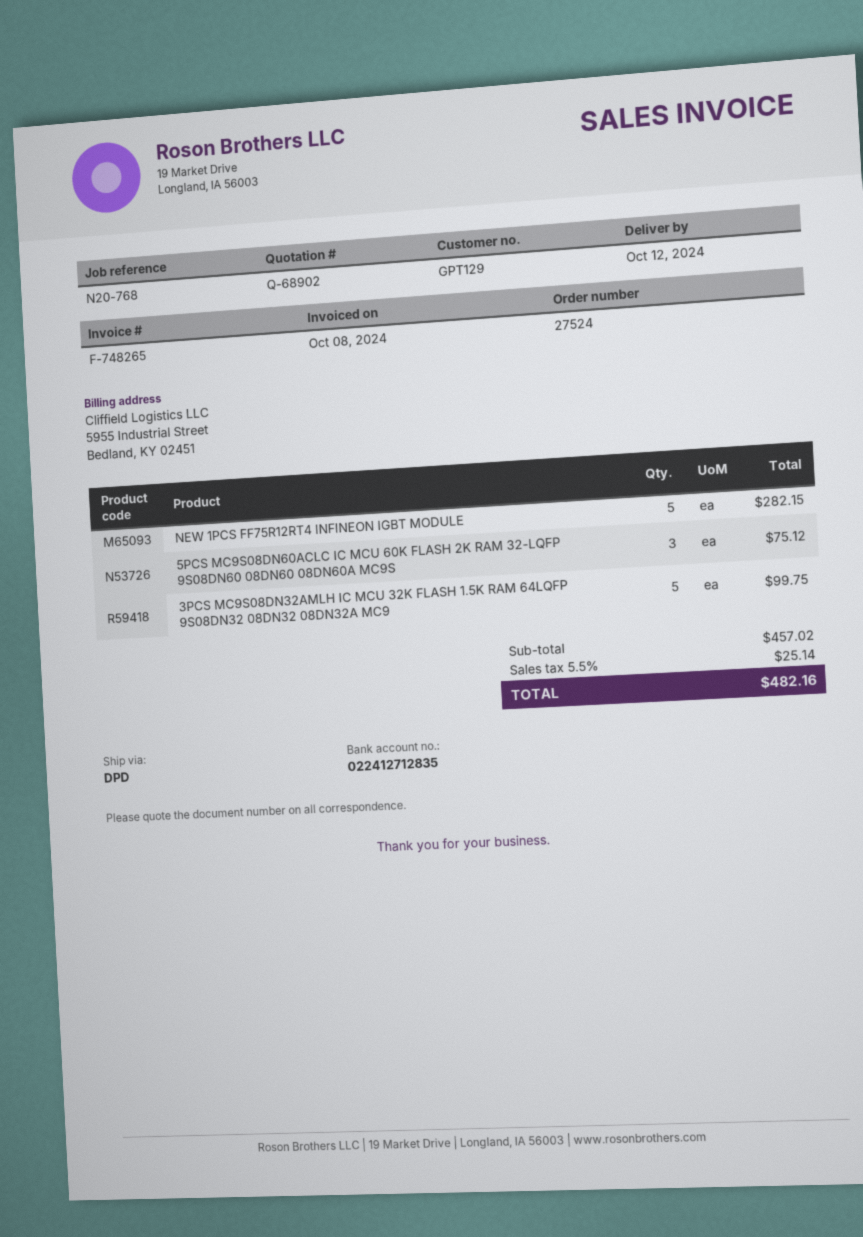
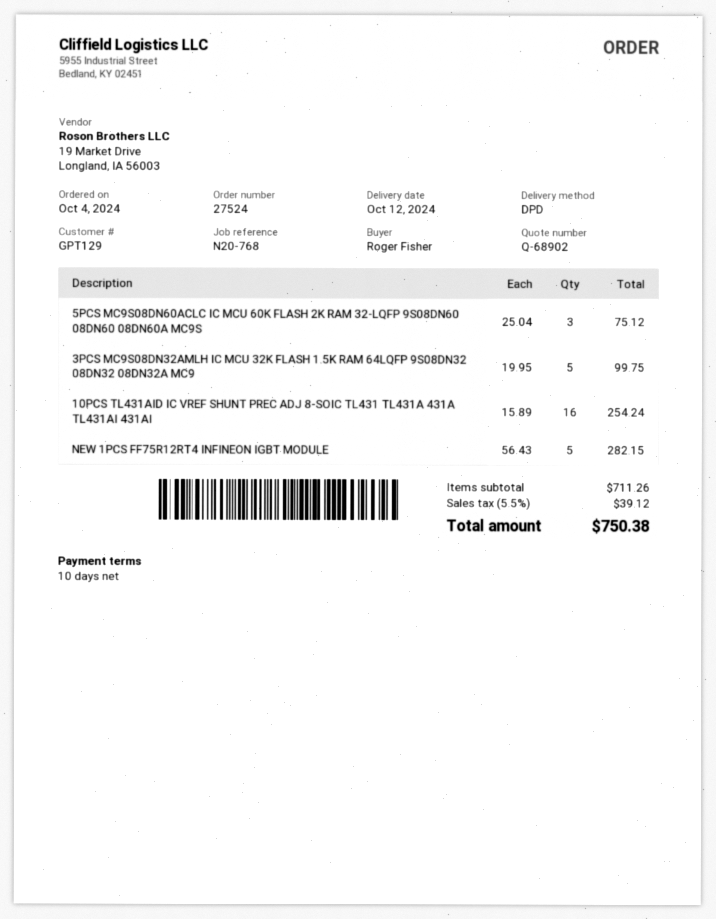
10PCS TL431AID IC VREF SHUNT PREC ADJ 8-SOIC TL431 TL431A 431A TL431AI 431AI: none -> 16 for 254.24
subtotal: 457.02 -> 711.26
tax: 5.5% = 25.14 -> 5.5% = 39.12
total: 482.16 -> 750.38

